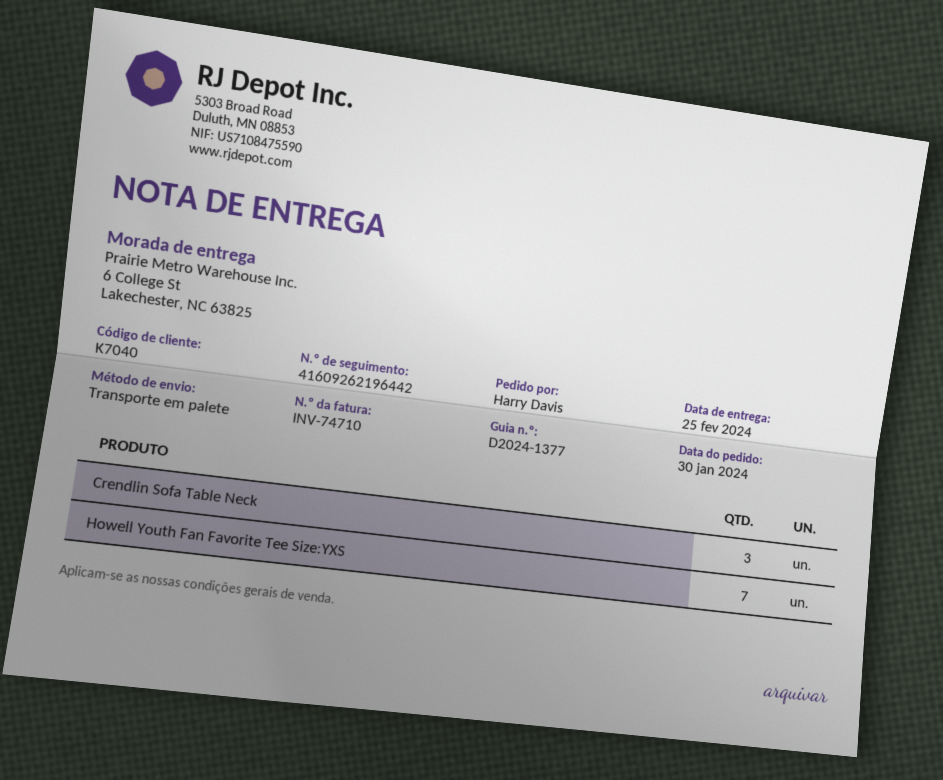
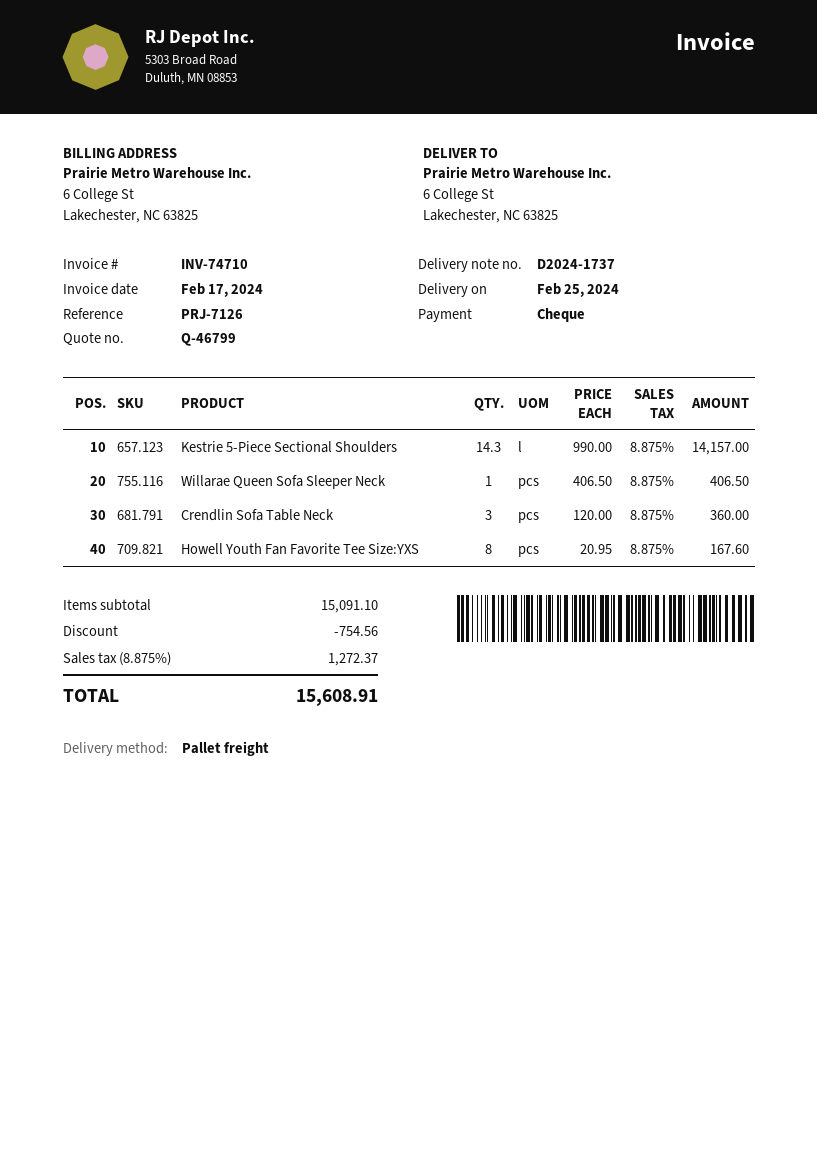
delivery note number: D2024-1377 -> D2024-1737
Howell Youth Fan Favorite Tee Size:YXS: 7 -> 8
Kestrie 5-Piece Sectional Shoulders: none -> 14.3
Willarae Queen Sofa Sleeper Neck: none -> 1

